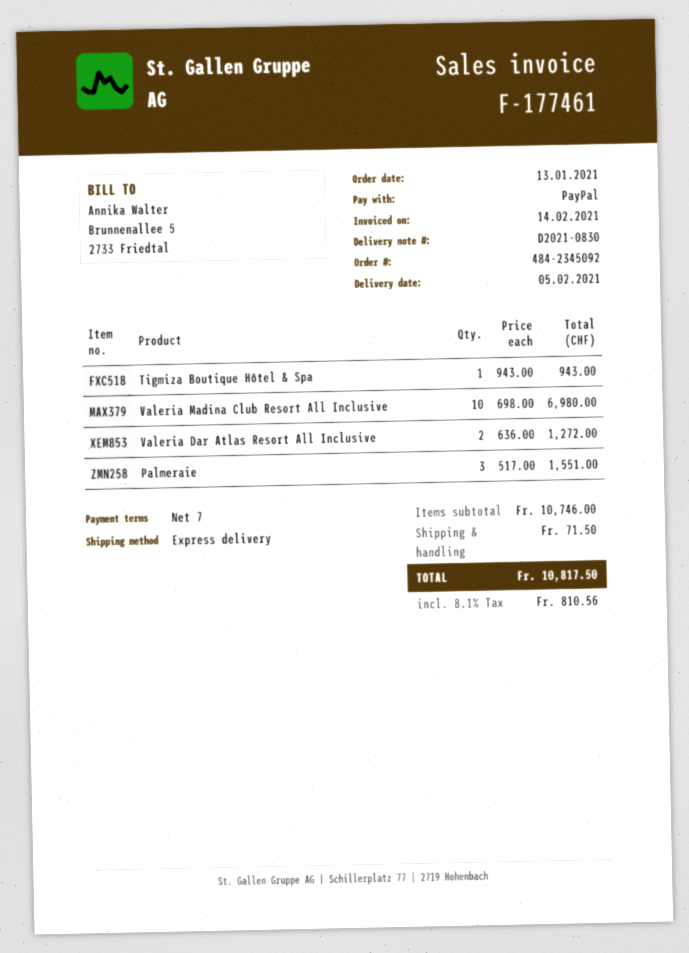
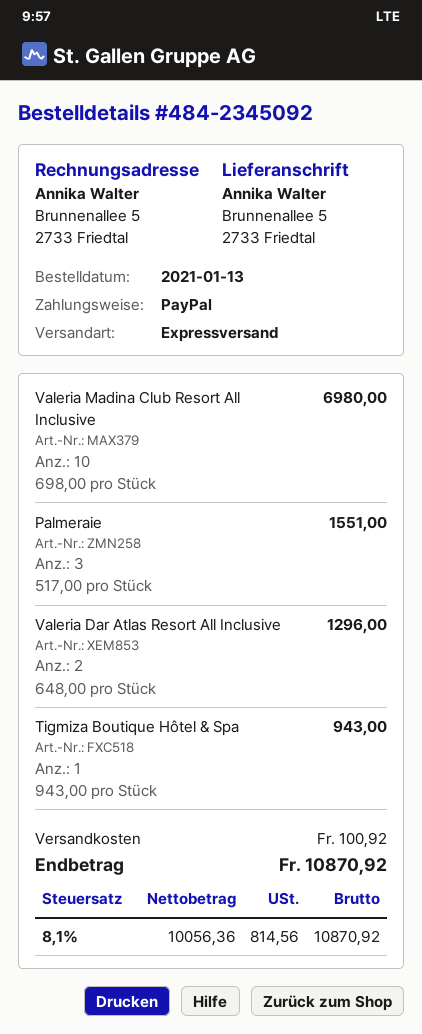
Valeria Dar Atlas Resort All Inclusive: 2 x 636.00 = 1272.00 -> 2 x 648.00 = 1296.00
shipping: 71.50 -> 100.92
tax: 8.1% = 810.56 -> 8.1% = 814.56
total: 10817.50 -> 10870.92

